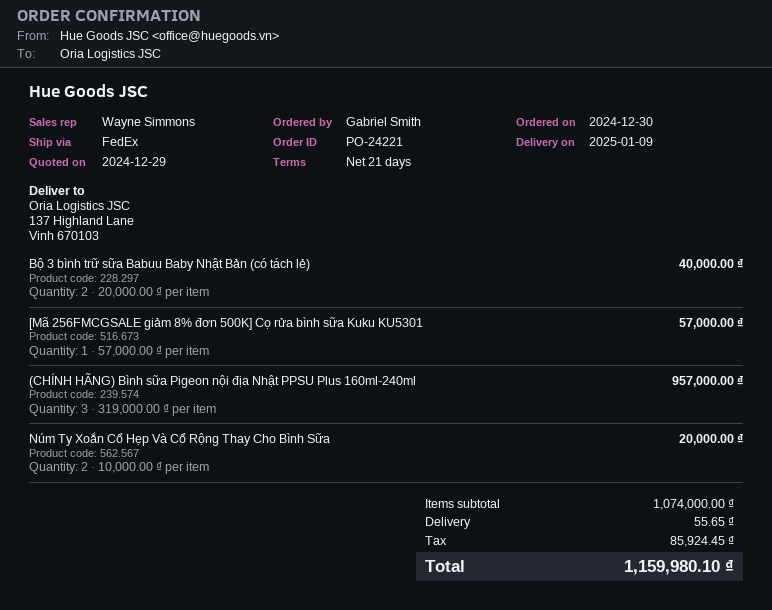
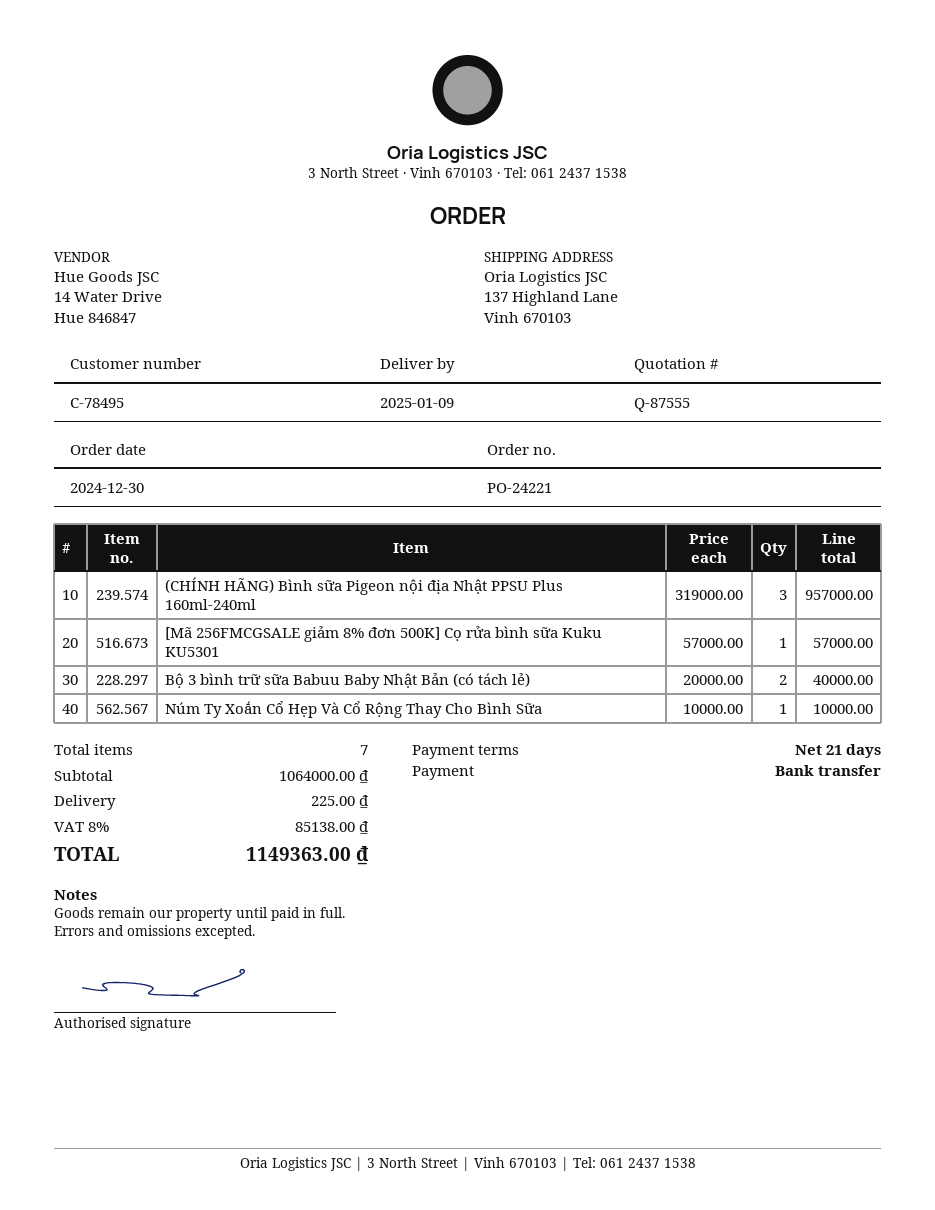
Núm Ty Xoắn Cổ Hẹp Và Cổ Rộng Thay Cho Bình Sữa: 2 x 10000.00 = 20000.00 -> 1 x 10000.00 = 10000.00
subtotal: 1074000.00 -> 1064000.00
shipping: 55.65 -> 225.00
tax: 85924.45 -> 85138.00
total: 1159980.10 -> 1149363.00

